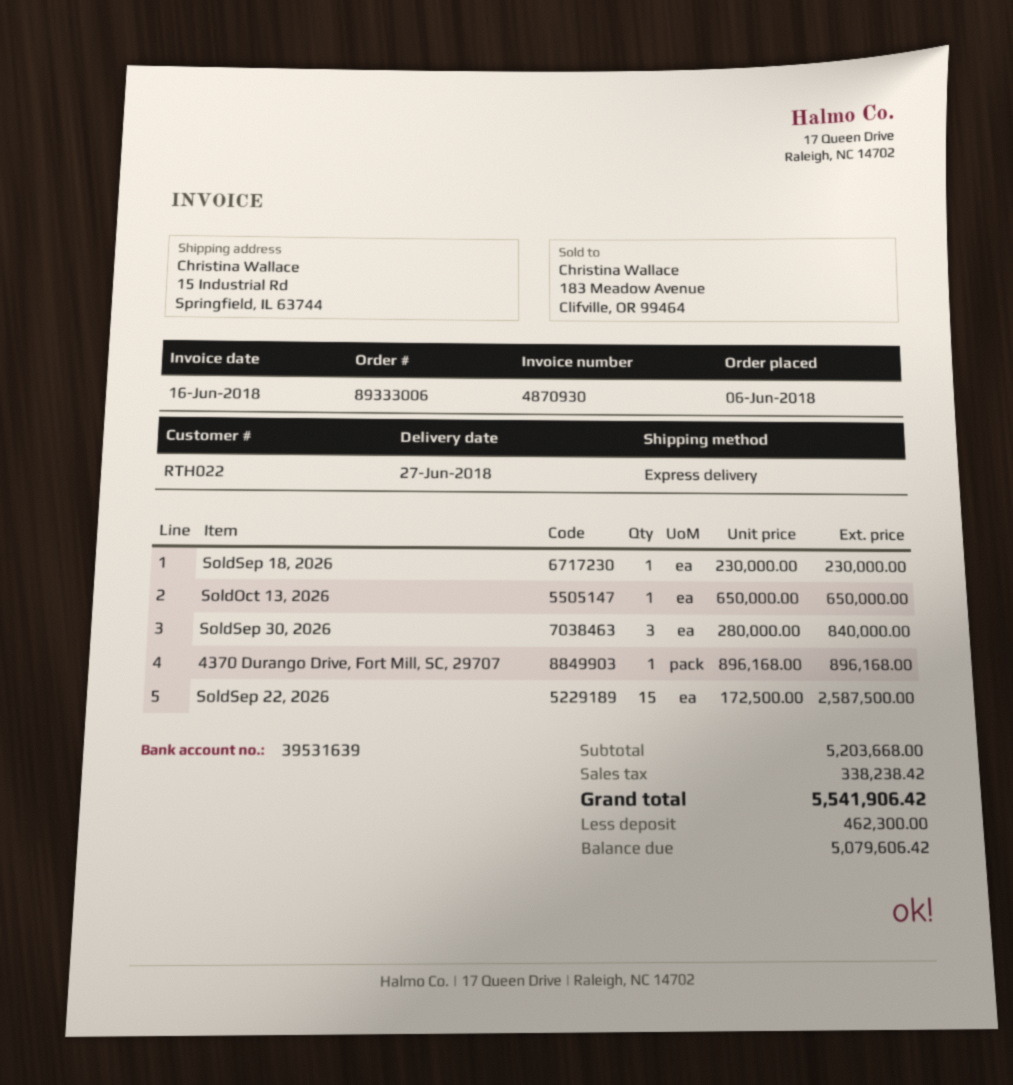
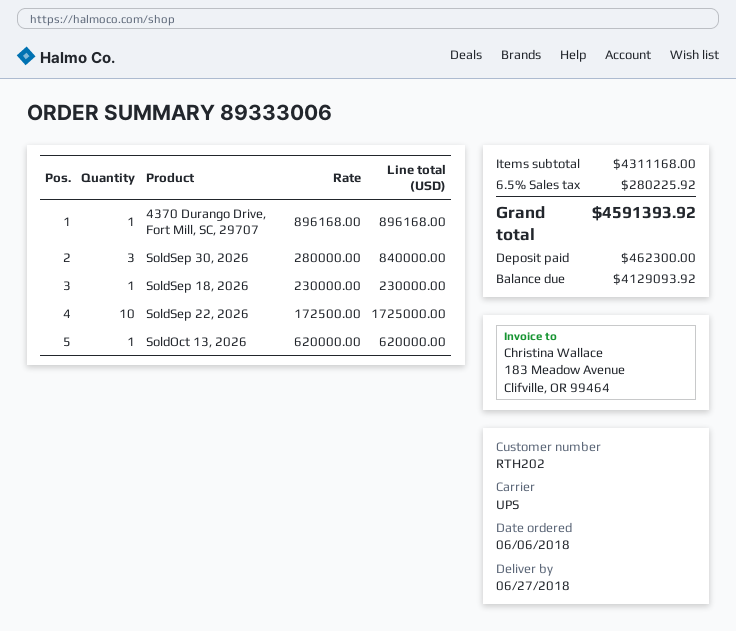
customer number: RTH022 -> RTH202
shipping method: express -> UPS
SoldOct 13, 2026: 1 x 650000.00 = 650000.00 -> 1 x 620000.00 = 620000.00
SoldSep 22, 2026: 15 x 172500.00 = 2587500.00 -> 10 x 172500.00 = 1725000.00
subtotal: 5203668.00 -> 4311168.00
tax: 338238.42 -> 280225.92
total: 5541906.42 -> 4591393.92
balance: 5079606.42 -> 4129093.92

